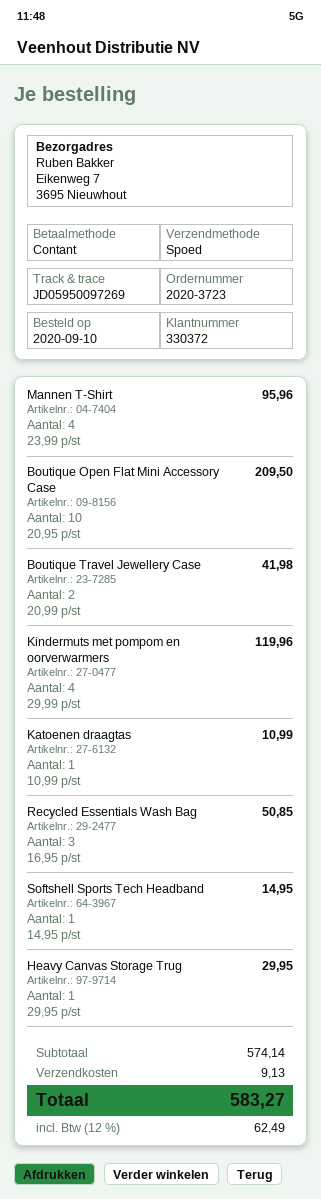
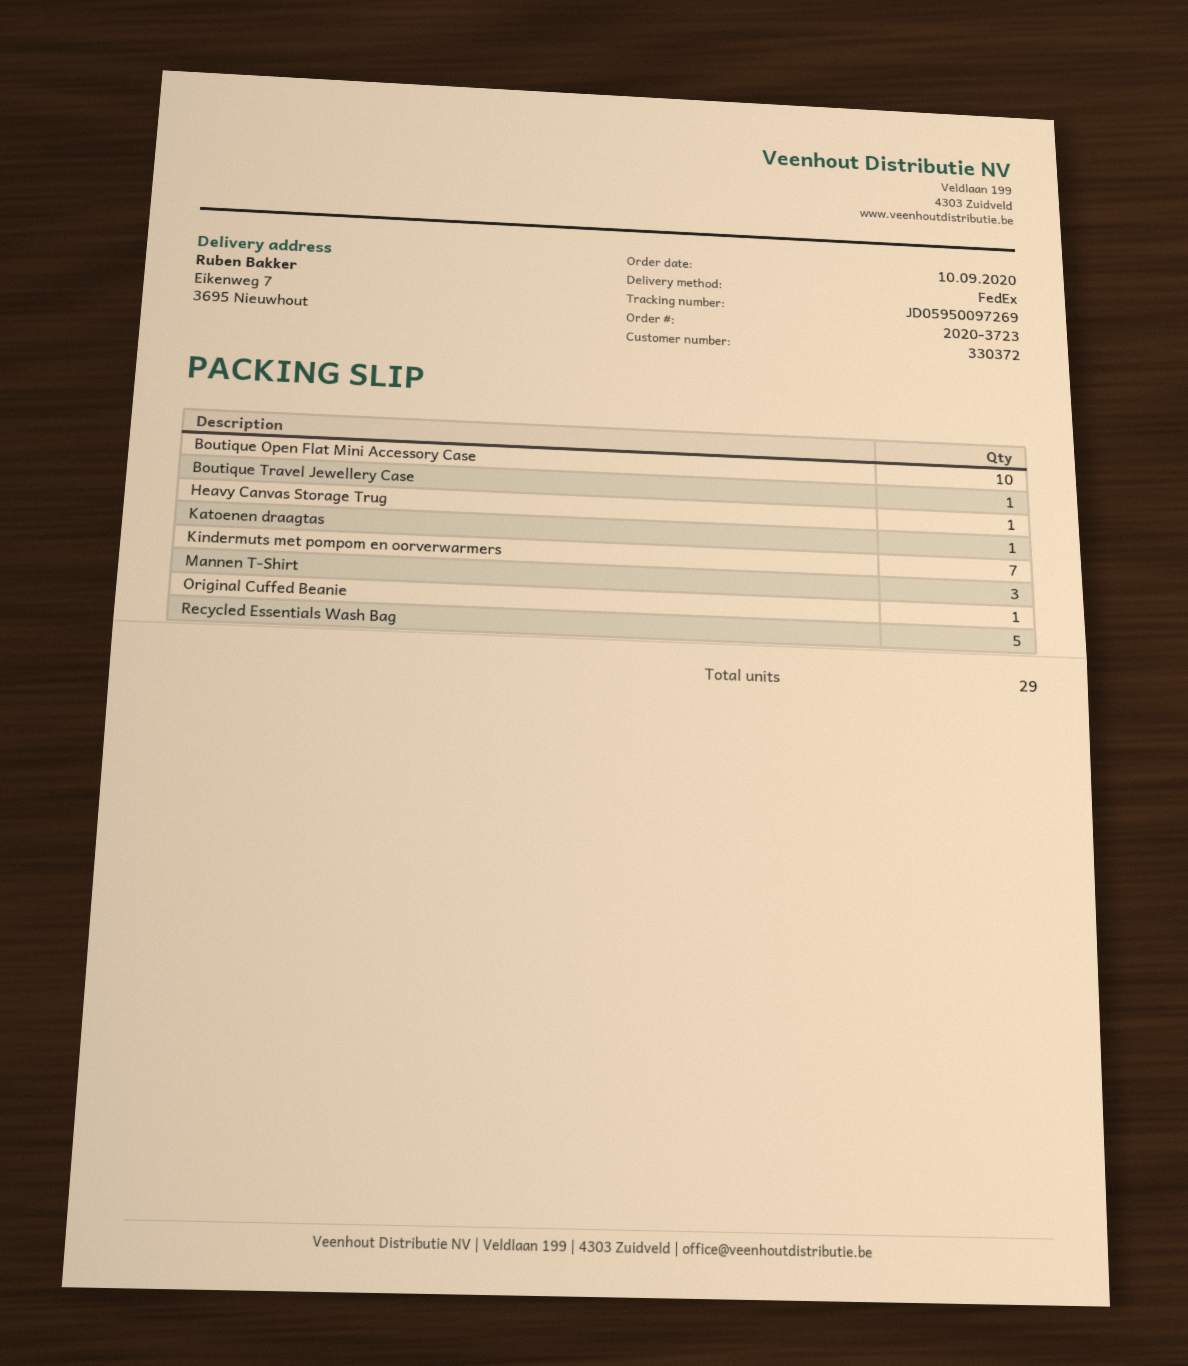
shipping method: express -> FedEx
Mannen T-Shirt: 4 -> 3
Boutique Travel Jewellery Case: 2 -> 1
Kindermuts met pompom en oorverwarmers: 4 -> 7
Recycled Essentials Wash Bag: 3 -> 5
Softshell Sports Tech Headband: 1 -> none
Original Cuffed Beanie: none -> 1

